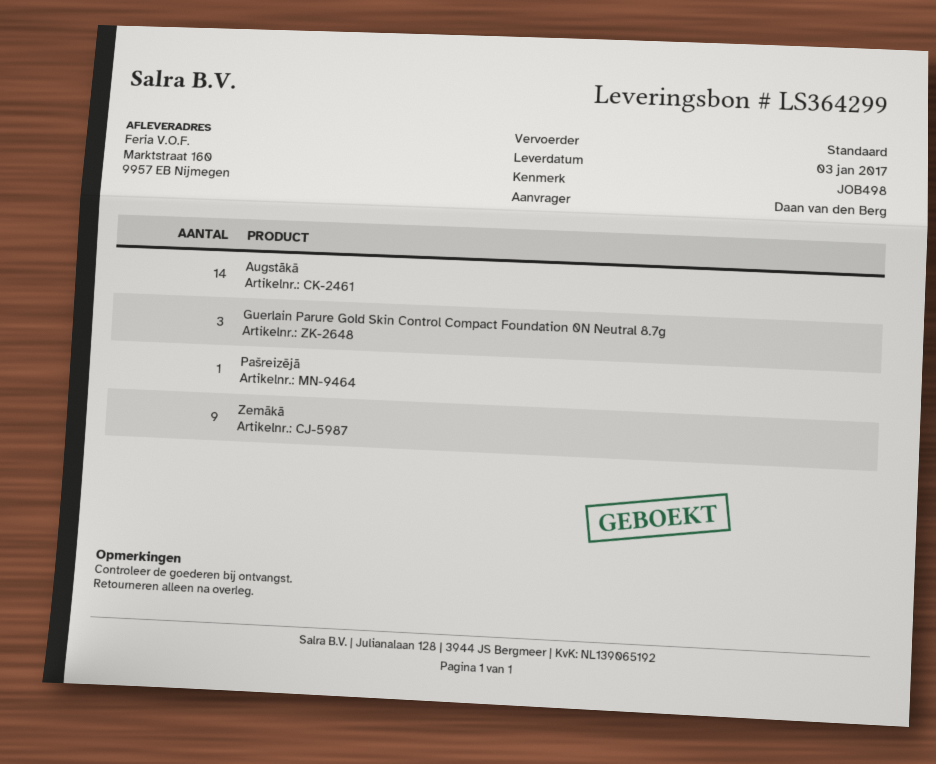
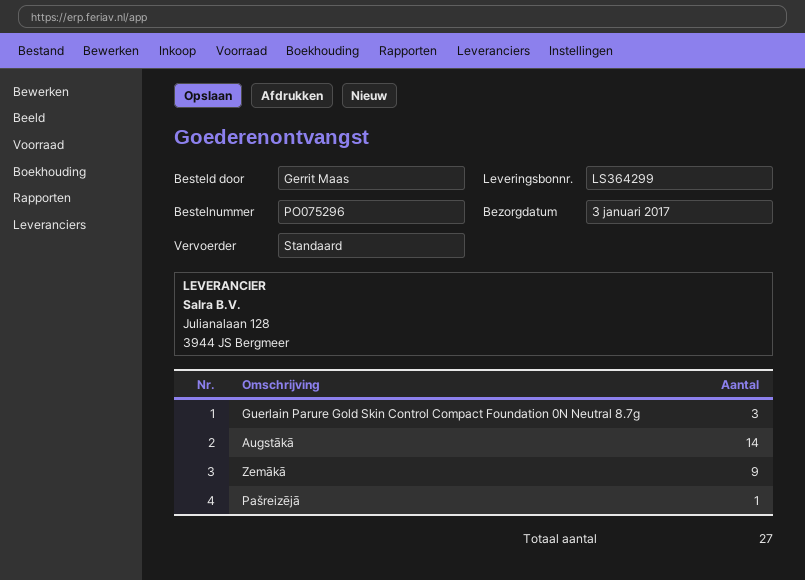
ordered by: Daan van den Berg -> Gerrit Maas

